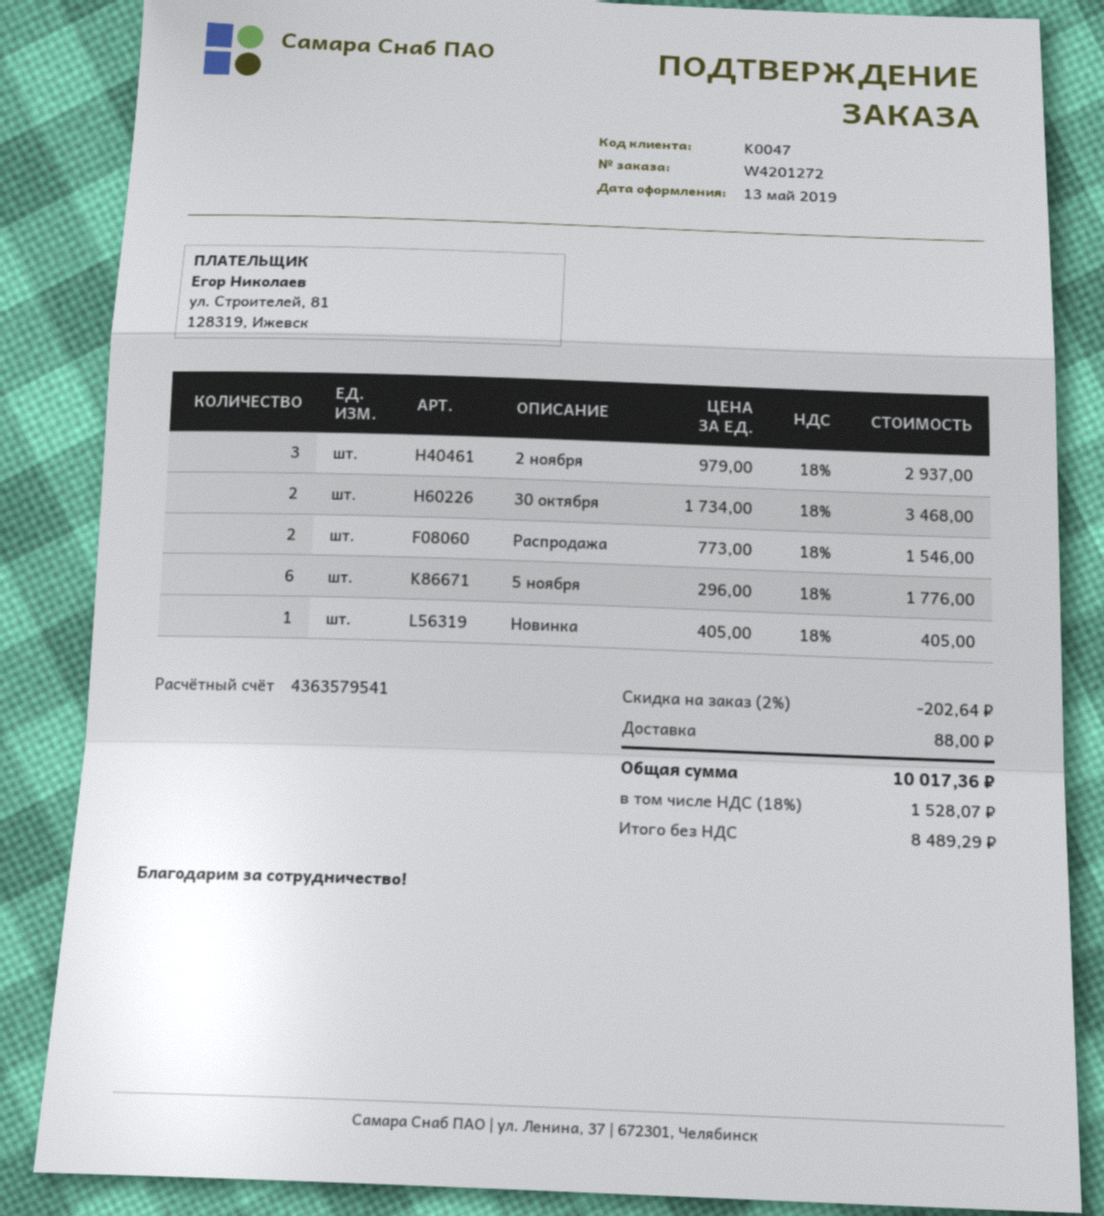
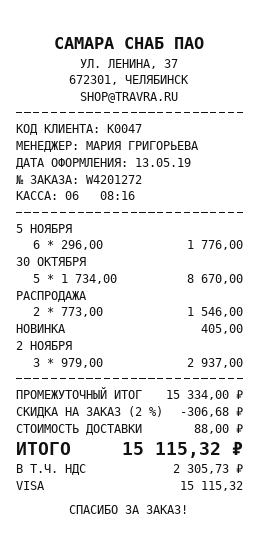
30 октября: 2 x 1734.00 = 3468.00 -> 5 x 1734.00 = 8670.00
discount: 2% = 202.64 -> 2% = 306.68
tax: 1528.07 -> 2305.73
total: 10017.36 -> 15115.32

